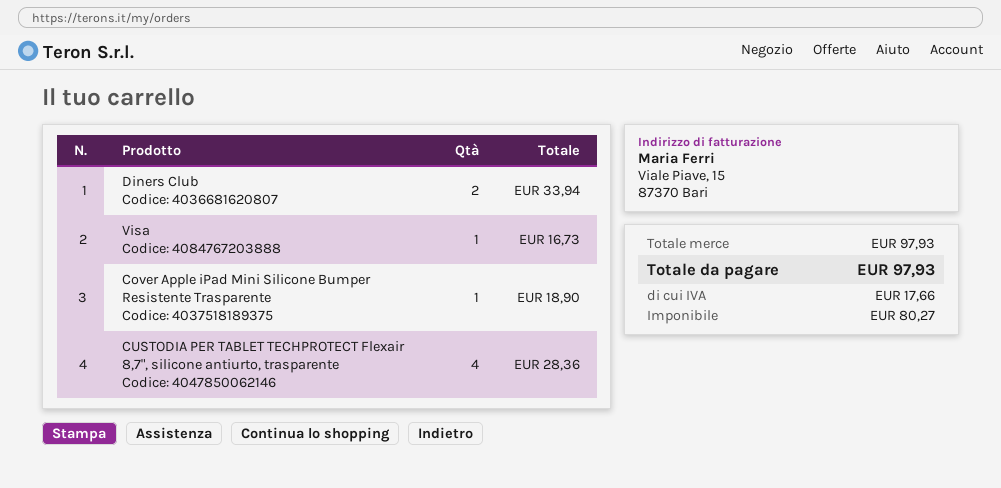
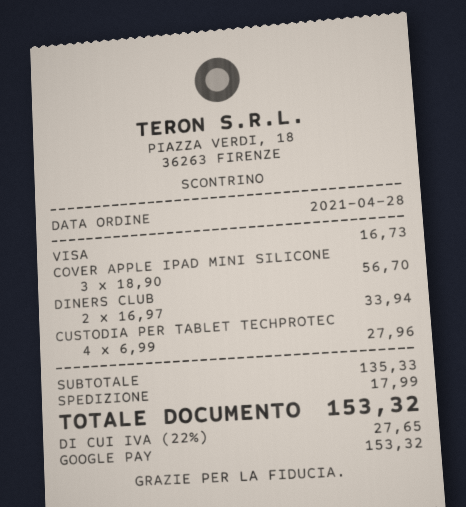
Cover Apple iPad Mini Silicone Bumper Resistente Trasparente: 1 for 18.90 -> 3 for 56.70
CUSTODIA PER TABLET TECHPROTECT Flexair 8,7", silicone antiurto, trasparente: 4 for 28.36 -> 4 for 27.96
subtotal: 97.93 -> 135.33
shipping: none -> 17.99
tax: 17.66 -> 27.65
total: 97.93 -> 153.32

